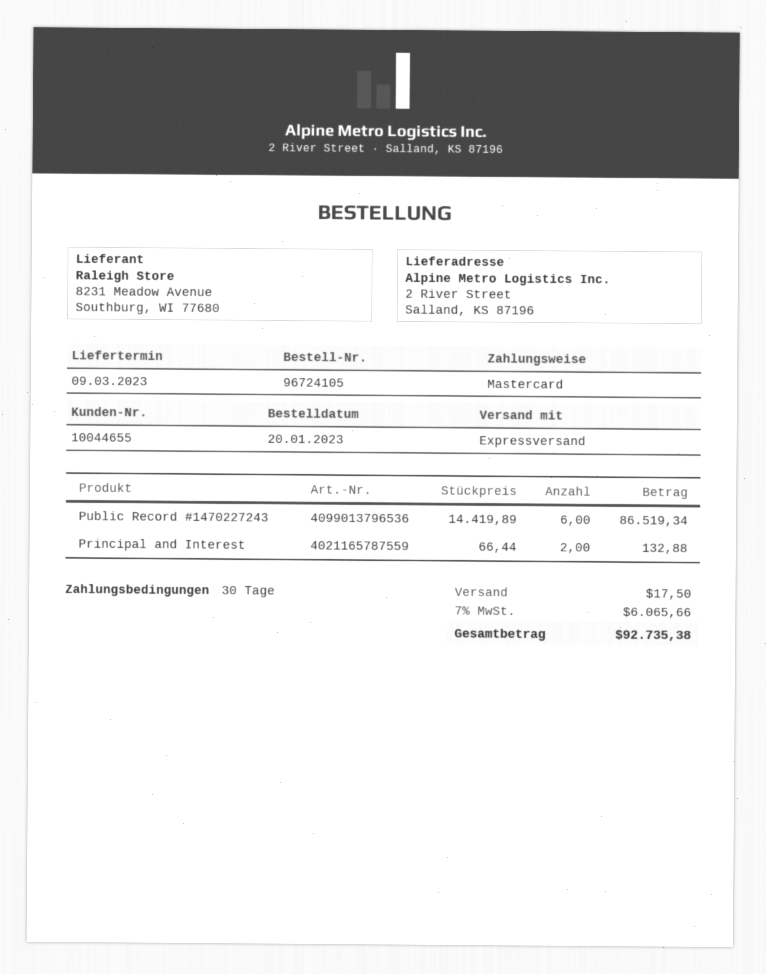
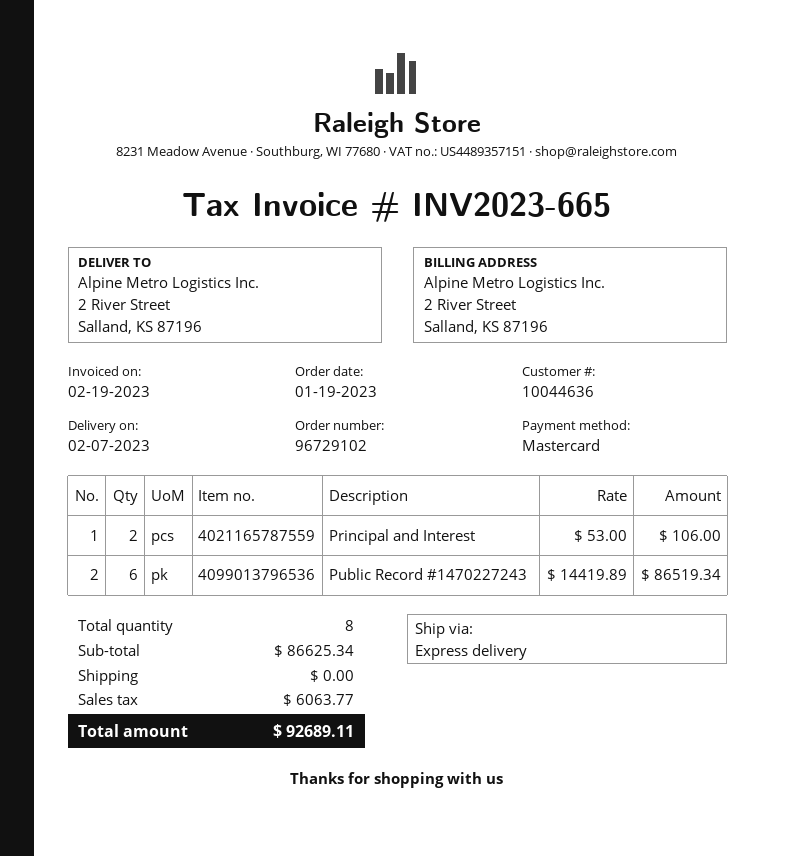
order number: 96724105 -> 96729102
order date: 2023-01-20 -> 2023-01-19
delivery date: 2023-03-09 -> 2023-02-07
customer number: 10044655 -> 10044636
Principal and Interest: 2 x 66.44 = 132.88 -> 2 x 53.00 = 106.00
shipping: 17.50 -> 0.00
tax: 6065.66 -> 6063.77
total: 92735.38 -> 92689.11

